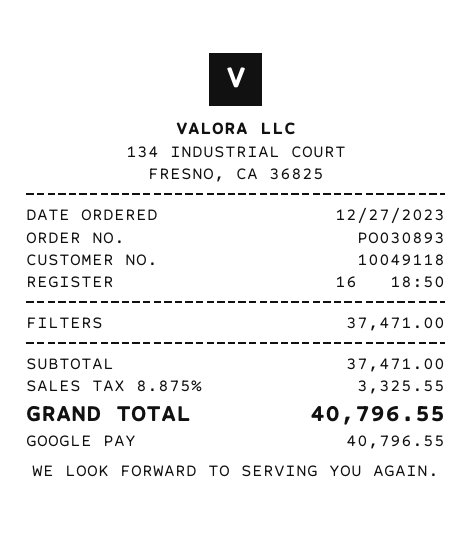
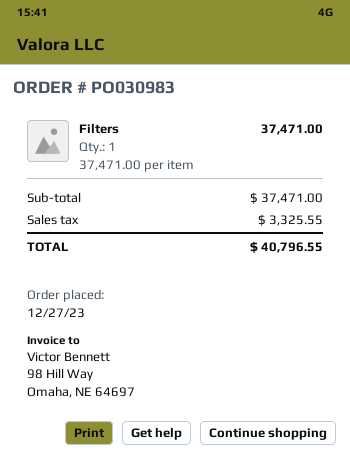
order number: PO030893 -> PO030983

